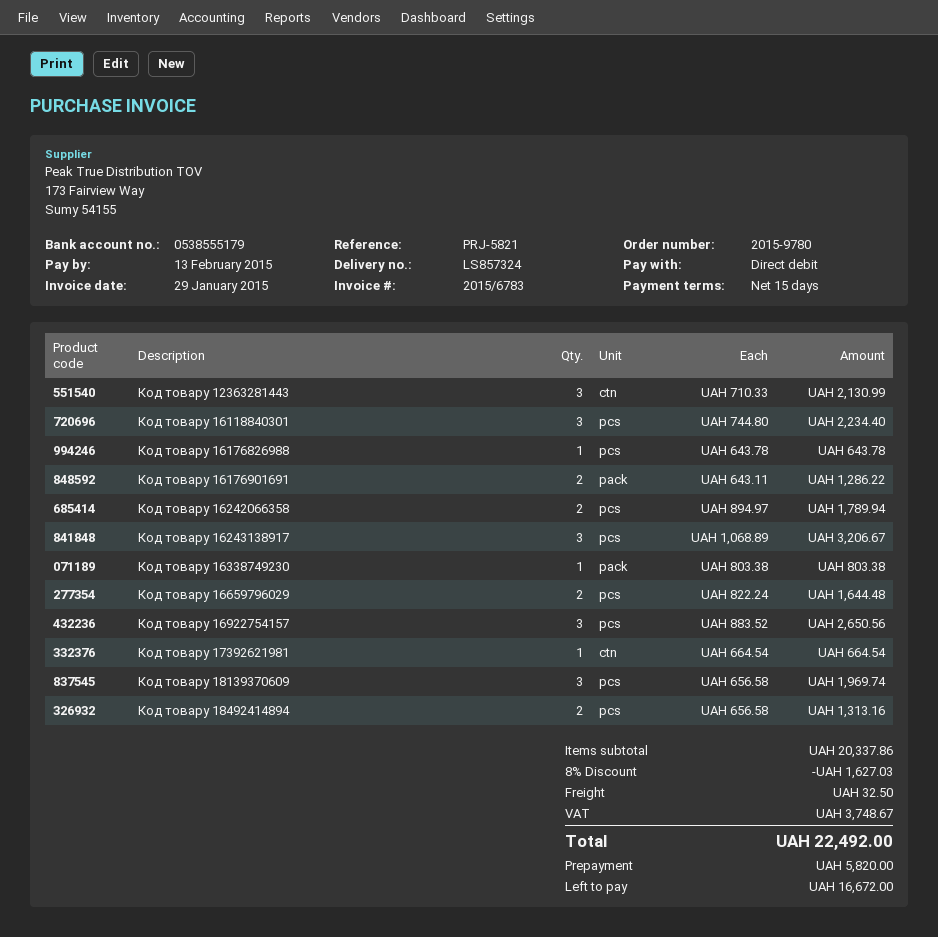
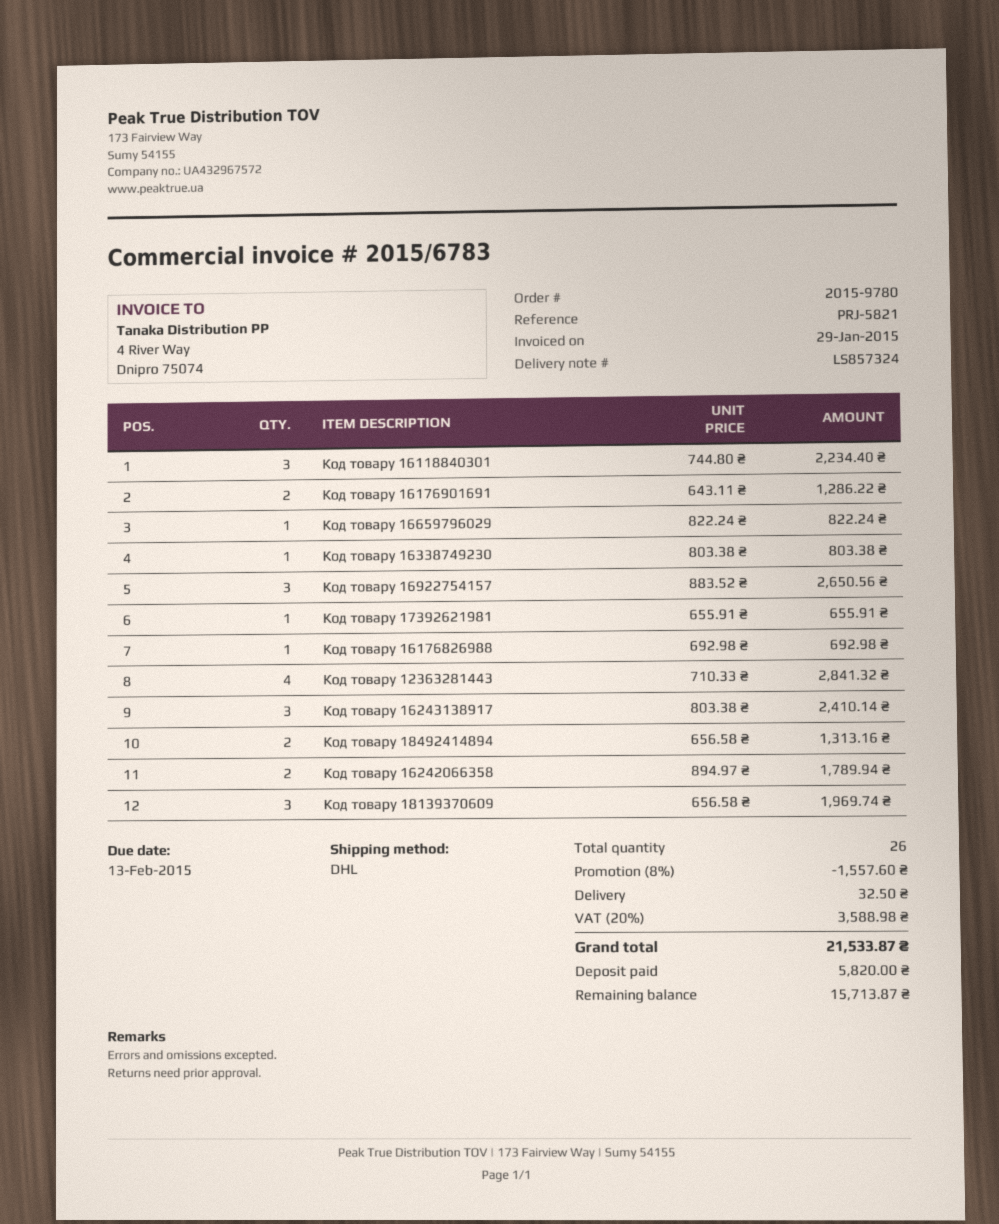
Код товару 12363281443: 3 x 710.33 = 2130.99 -> 4 x 710.33 = 2841.32
Код товару 16176826988: 1 x 643.78 = 643.78 -> 1 x 692.98 = 692.98
Код товару 16243138917: 3 x 1068.89 = 3206.67 -> 3 x 803.38 = 2410.14
Код товару 16659796029: 2 x 822.24 = 1644.48 -> 1 x 822.24 = 822.24
Код товару 17392621981: 1 x 664.54 = 664.54 -> 1 x 655.91 = 655.91
discount: 8% = 1627.03 -> 8% = 1557.60
tax: 3748.67 -> 3588.98
total: 22492.00 -> 21533.87
balance: 16672.00 -> 15713.87

